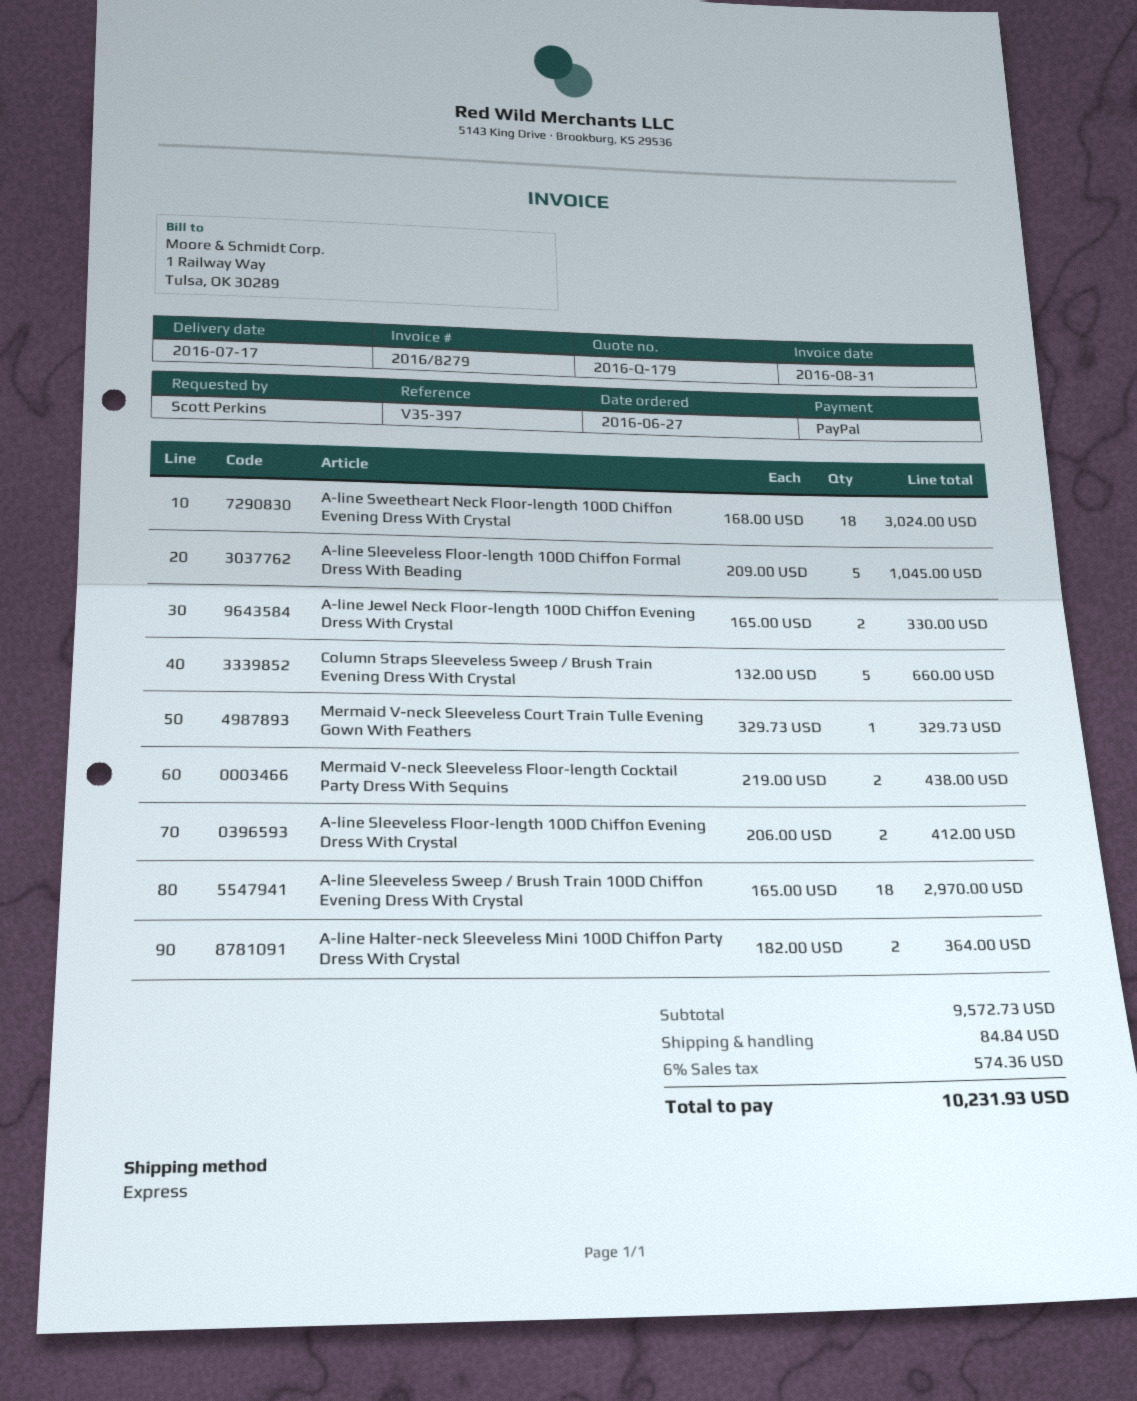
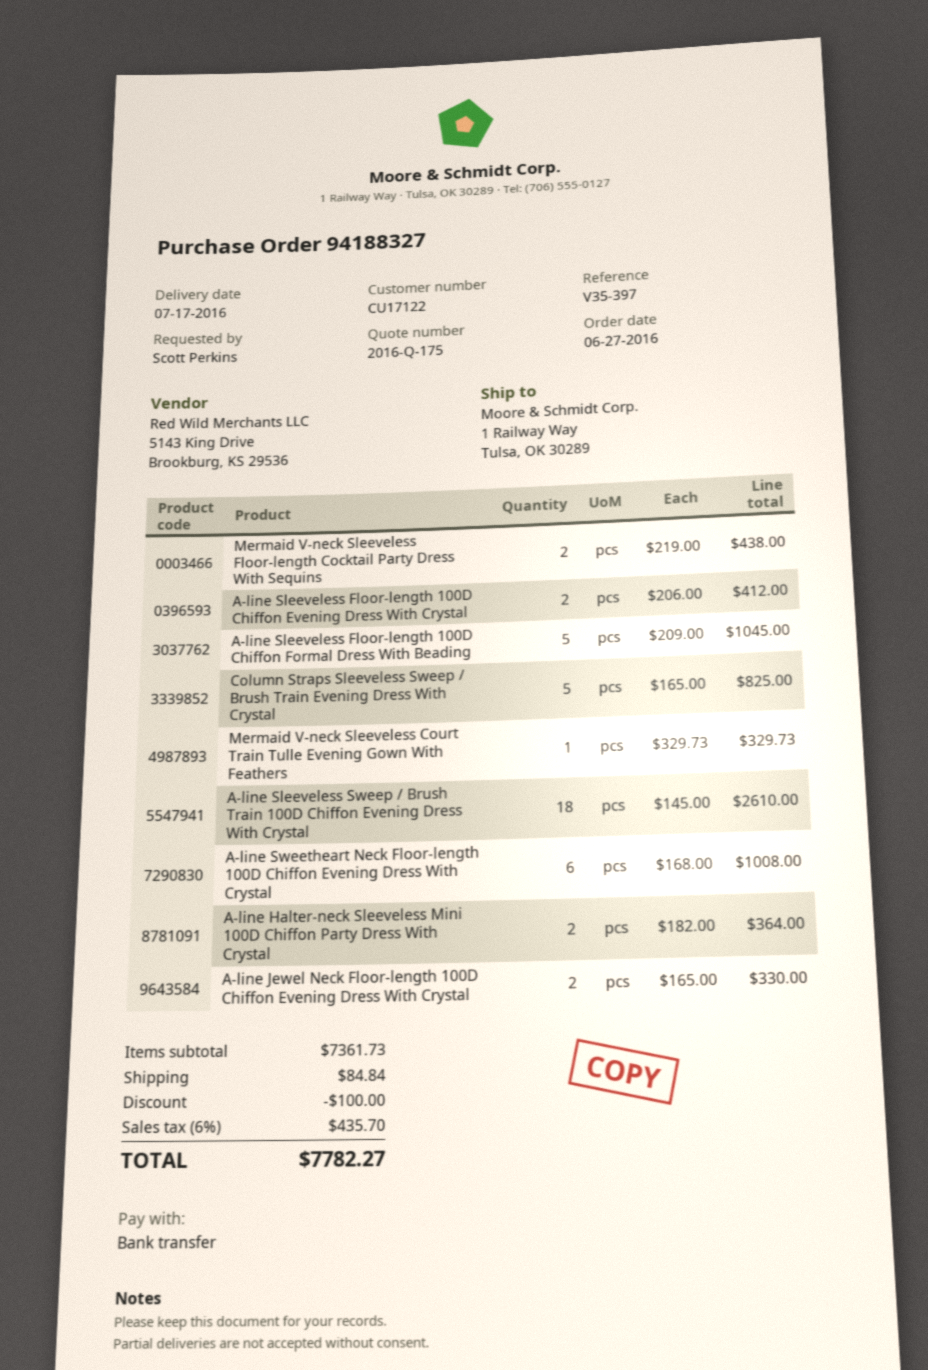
quote number: 2016-Q-179 -> 2016-Q-175
payment method: PayPal -> bank transfer
A-line Sweetheart Neck Floor-length 100D Chiffon Evening Dress With Crystal: 18 x 168.00 = 3024.00 -> 6 x 168.00 = 1008.00
Column Straps Sleeveless Sweep / Brush Train Evening Dress With Crystal: 5 x 132.00 = 660.00 -> 5 x 165.00 = 825.00
A-line Sleeveless Sweep / Brush Train 100D Chiffon Evening Dress With Crystal: 18 x 165.00 = 2970.00 -> 18 x 145.00 = 2610.00
subtotal: 9572.73 -> 7361.73
discount: none -> 100.00
tax: 6% = 574.36 -> 6% = 435.70
total: 10231.93 -> 7782.27

